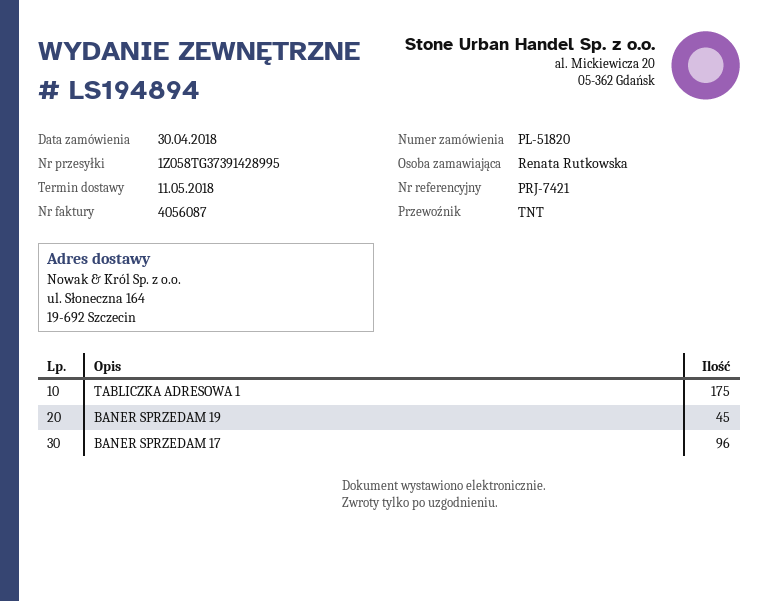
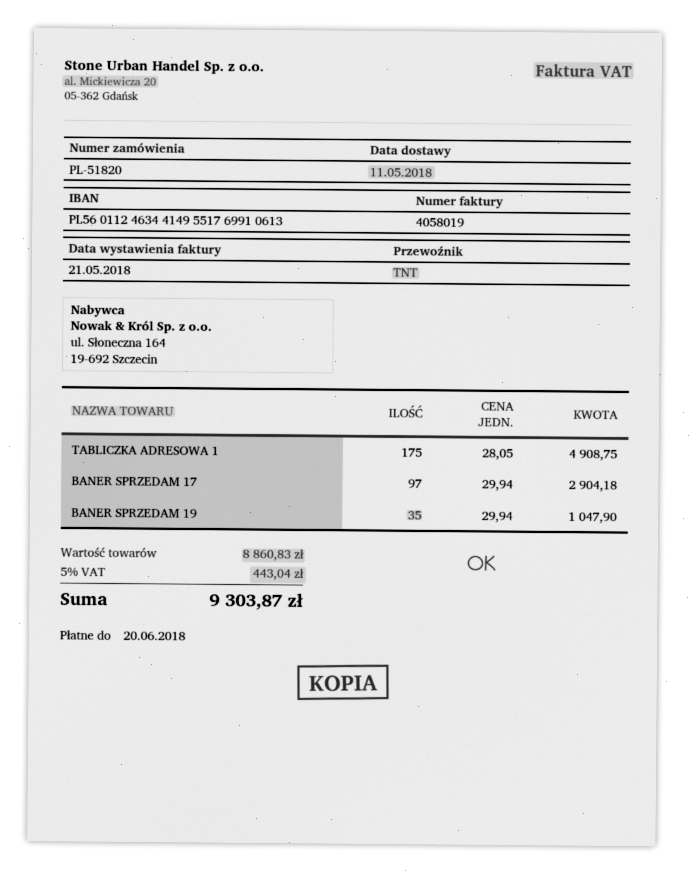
invoice number: 4056087 -> 4058019
BANER SPRZEDAM 19: 45 -> 35
BANER SPRZEDAM 17: 96 -> 97

